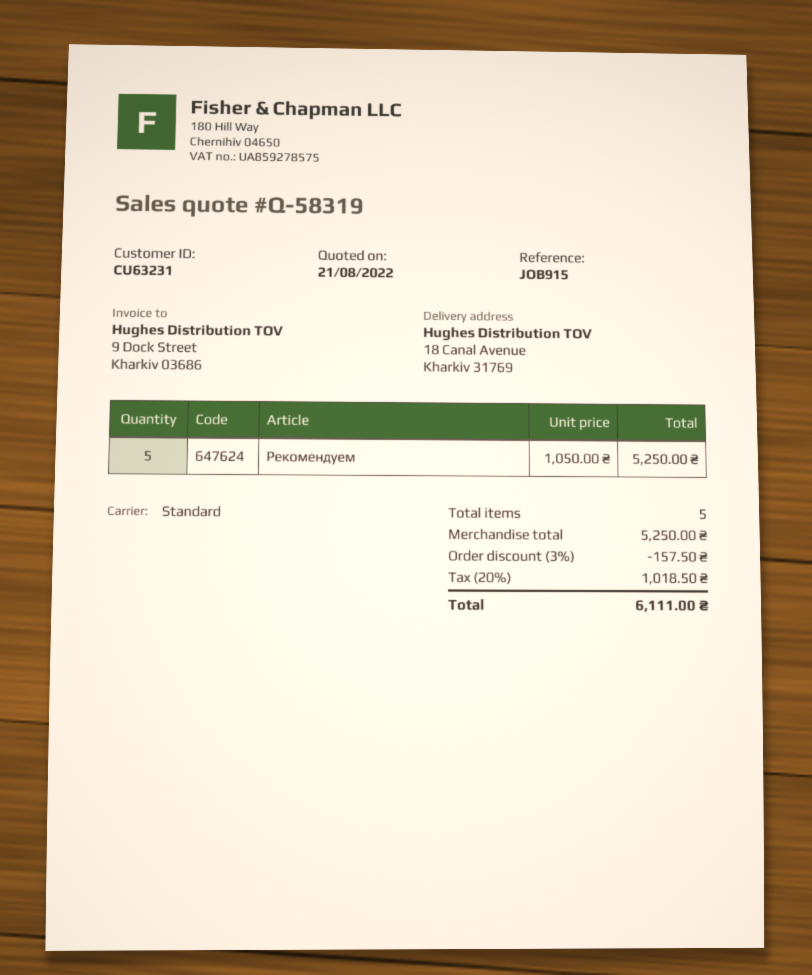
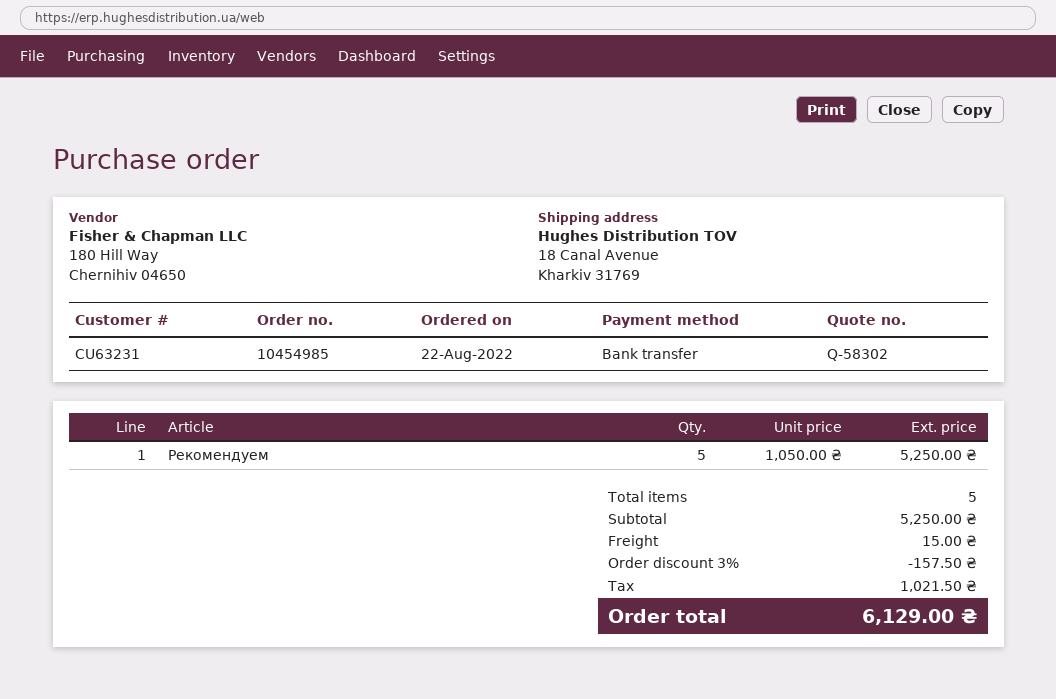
quote number: Q-58319 -> Q-58302
shipping: none -> 15.00
tax: 1018.50 -> 1021.50
total: 6111.00 -> 6129.00

